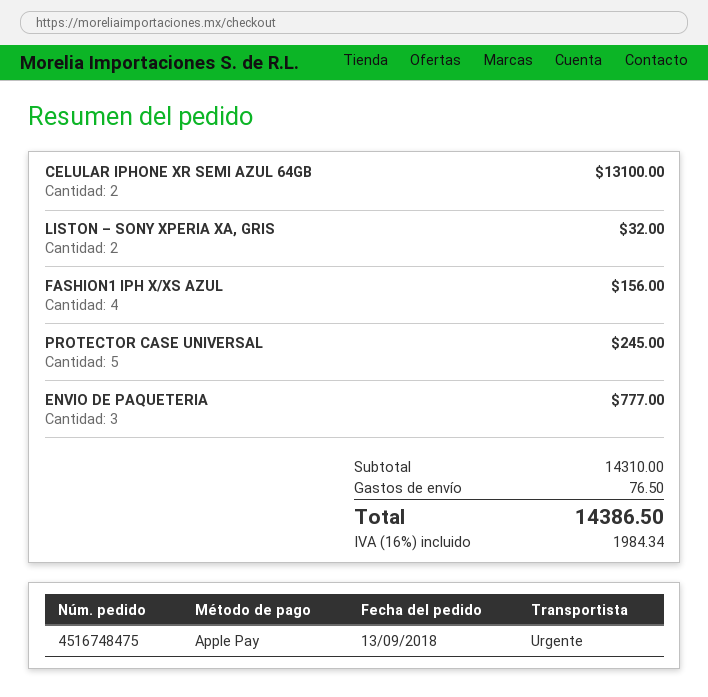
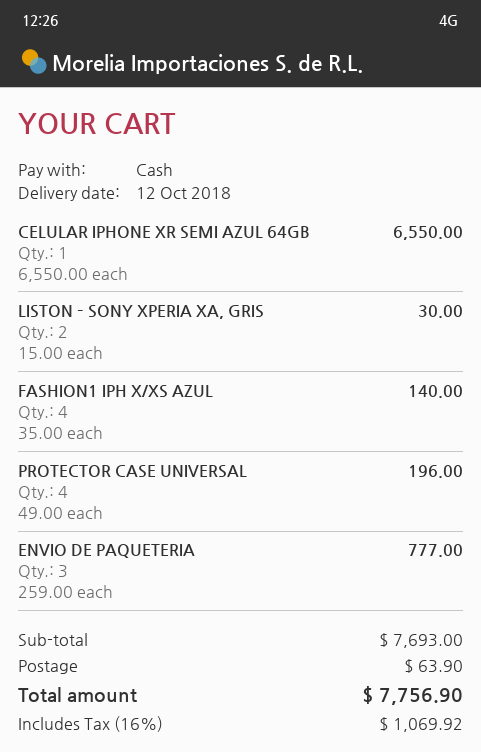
payment method: Apple Pay -> cash
CELULAR IPHONE XR SEMI AZUL 64GB: 2 for 13100.00 -> 1 for 6550.00
LISTON – SONY XPERIA XA, GRIS: 2 for 32.00 -> 2 for 30.00
FASHION1 IPH X/XS AZUL: 4 for 156.00 -> 4 for 140.00
PROTECTOR CASE UNIVERSAL: 5 for 245.00 -> 4 for 196.00
subtotal: 14310.00 -> 7693.00
shipping: 76.50 -> 63.90
tax: 16% = 1984.34 -> 16% = 1069.92
total: 14386.50 -> 7756.90

